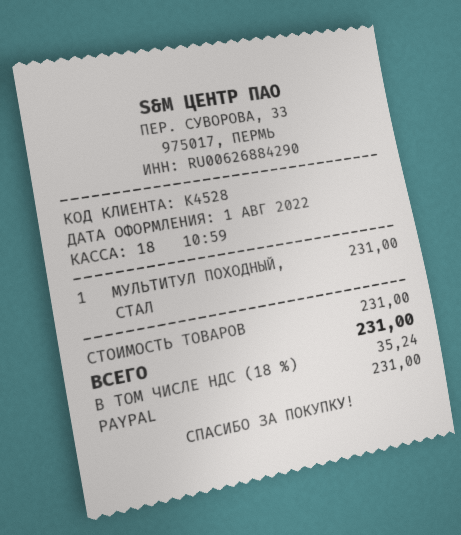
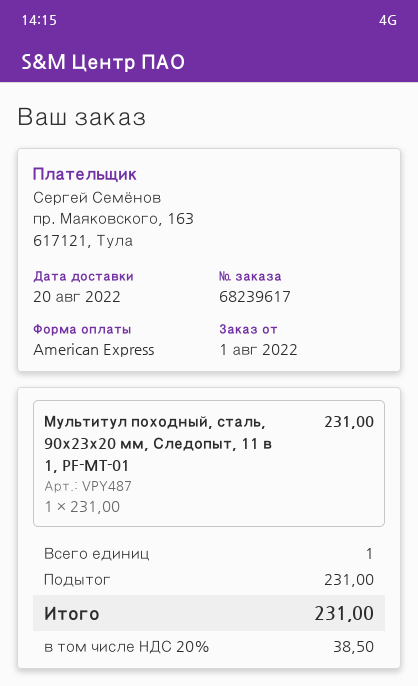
payment method: PayPal -> American Express
tax: 18% = 35.24 -> 20% = 38.50

